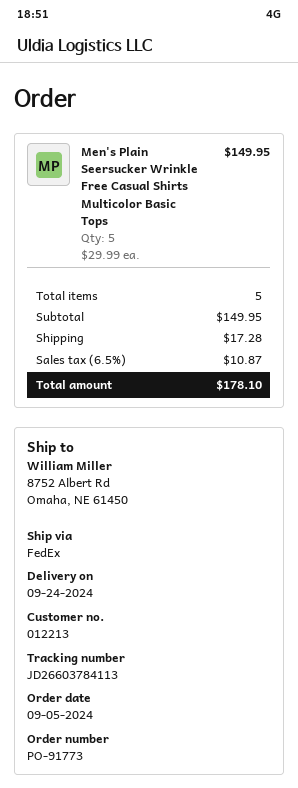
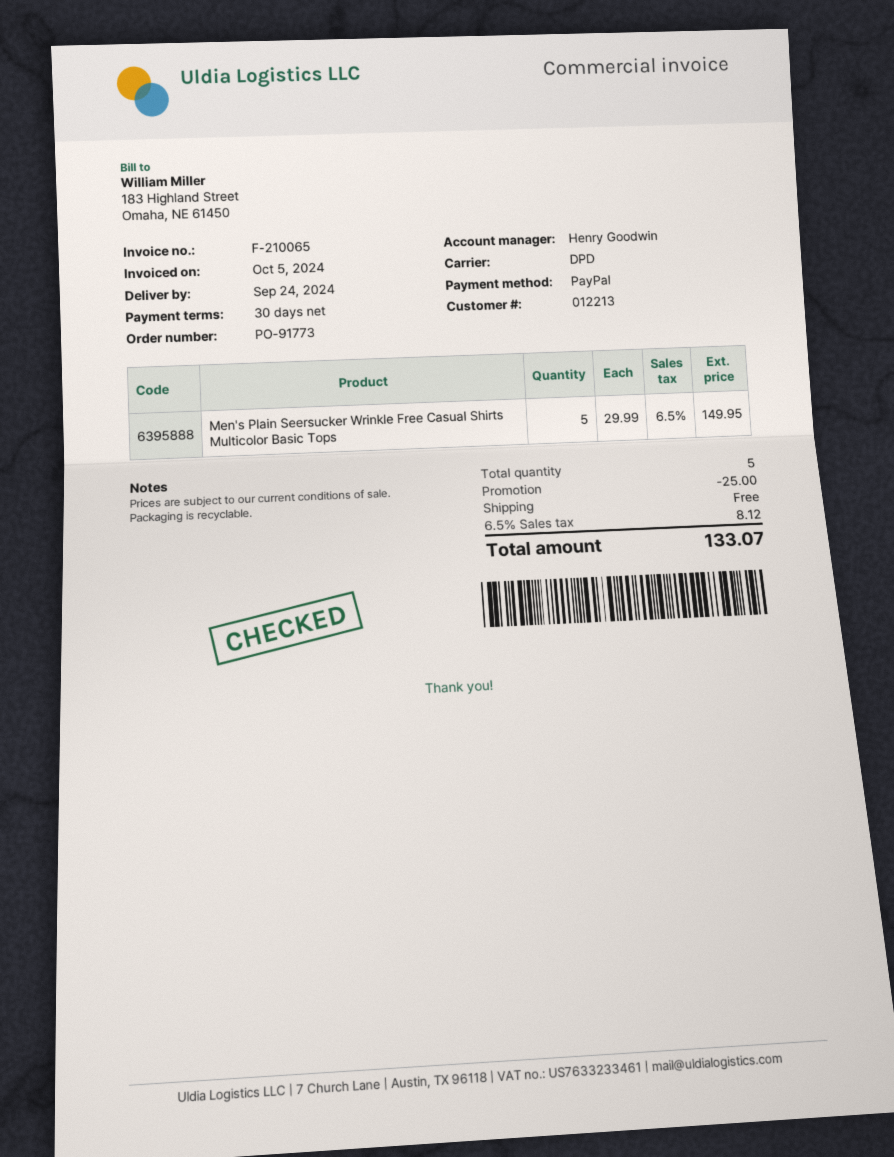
shipping method: FedEx -> DPD
discount: none -> 25.00
shipping: 17.28 -> 0.00
tax: 6.5% = 10.87 -> 6.5% = 8.12
total: 178.10 -> 133.07

